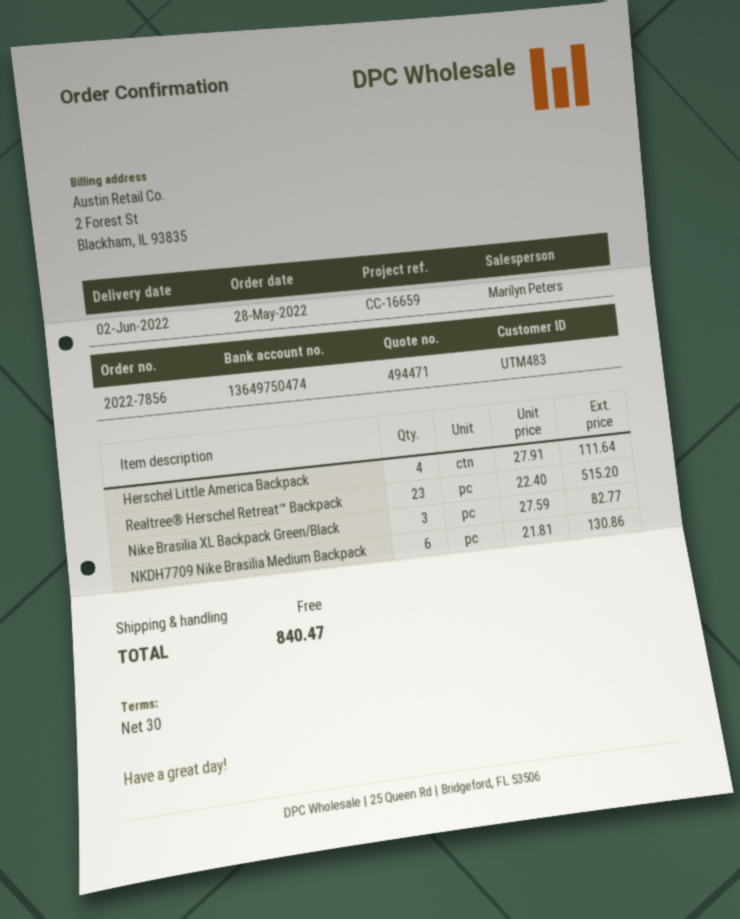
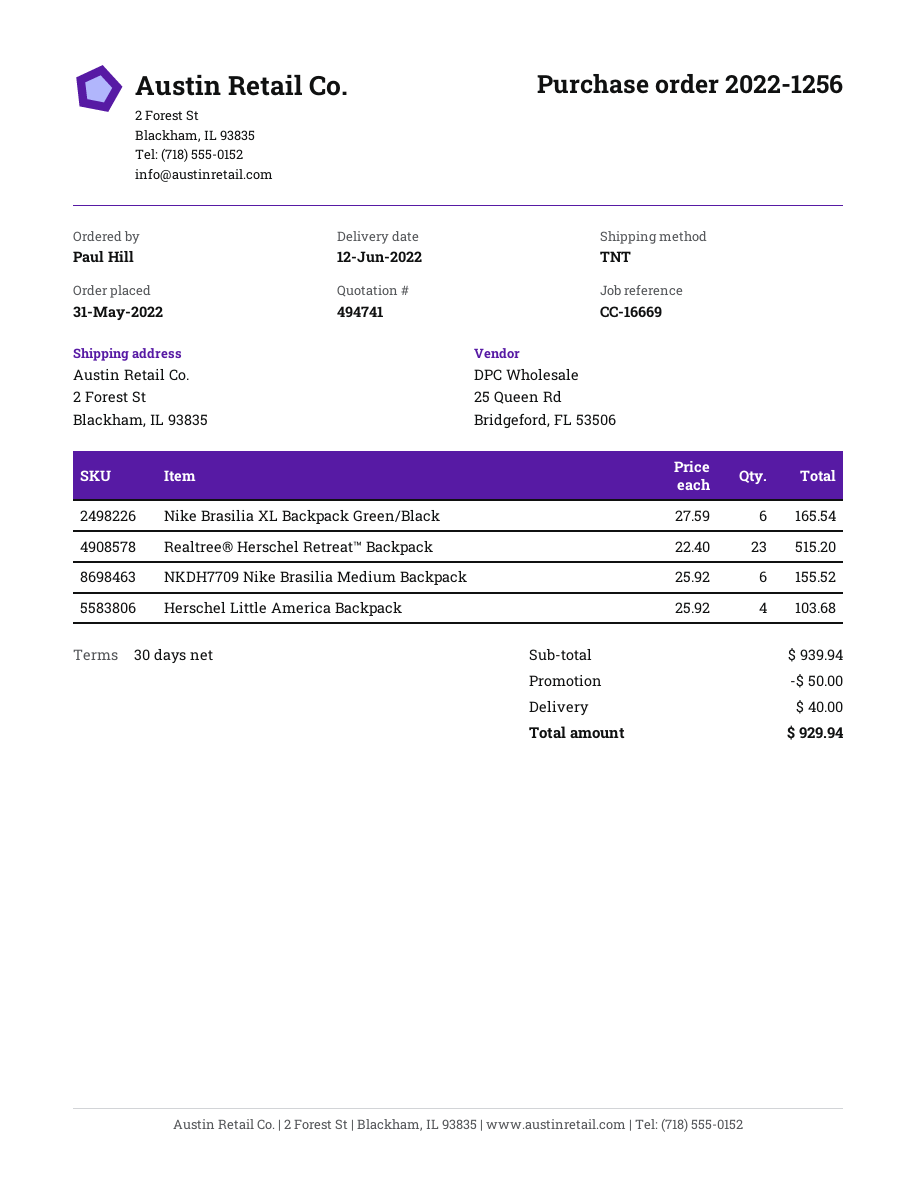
quote number: 494471 -> 494741
order number: 2022-7856 -> 2022-1256
order date: 2022-05-28 -> 2022-05-31
delivery date: 2022-06-02 -> 2022-06-12
reference: CC-16659 -> CC-16669
Herschel Little America Backpack: 4 x 27.91 = 111.64 -> 4 x 25.92 = 103.68
Nike Brasilia XL Backpack Green/Black: 3 x 27.59 = 82.77 -> 6 x 27.59 = 165.54
NKDH7709 Nike Brasilia Medium Backpack: 6 x 21.81 = 130.86 -> 6 x 25.92 = 155.52
discount: none -> 50.00
shipping: 0.00 -> 40.00
total: 840.47 -> 929.94

